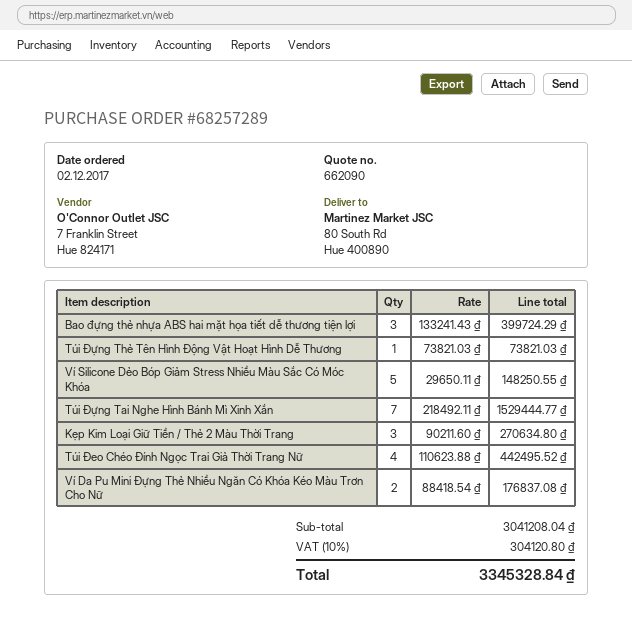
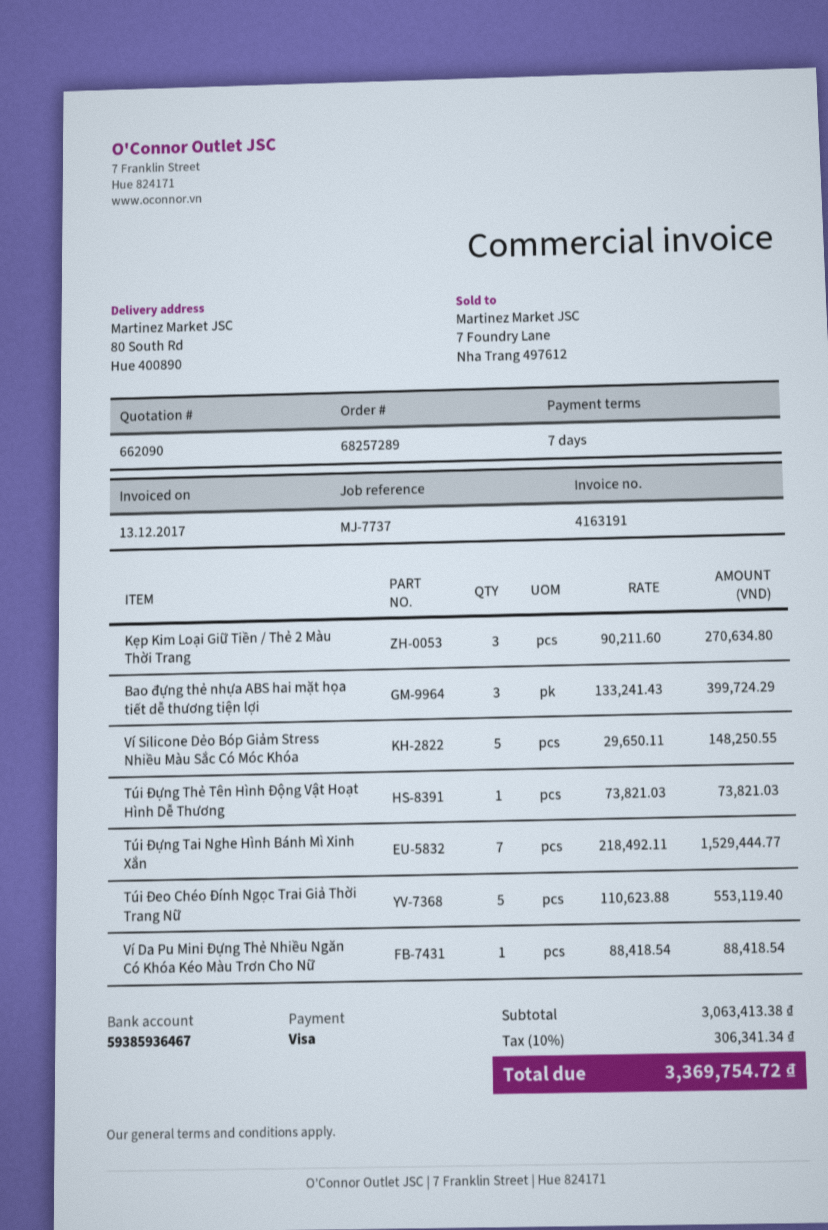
Túi Đeo Chéo Đính Ngọc Trai Giả Thời Trang Nữ: 4 x 110623.88 = 442495.52 -> 5 x 110623.88 = 553119.40
Ví Da Pu Mini Đựng Thẻ Nhiều Ngăn Có Khóa Kéo Màu Trơn Cho Nữ: 2 x 88418.54 = 176837.08 -> 1 x 88418.54 = 88418.54
subtotal: 3041208.04 -> 3063413.38
tax: 10% = 304120.80 -> 10% = 306341.34
total: 3345328.84 -> 3369754.72

